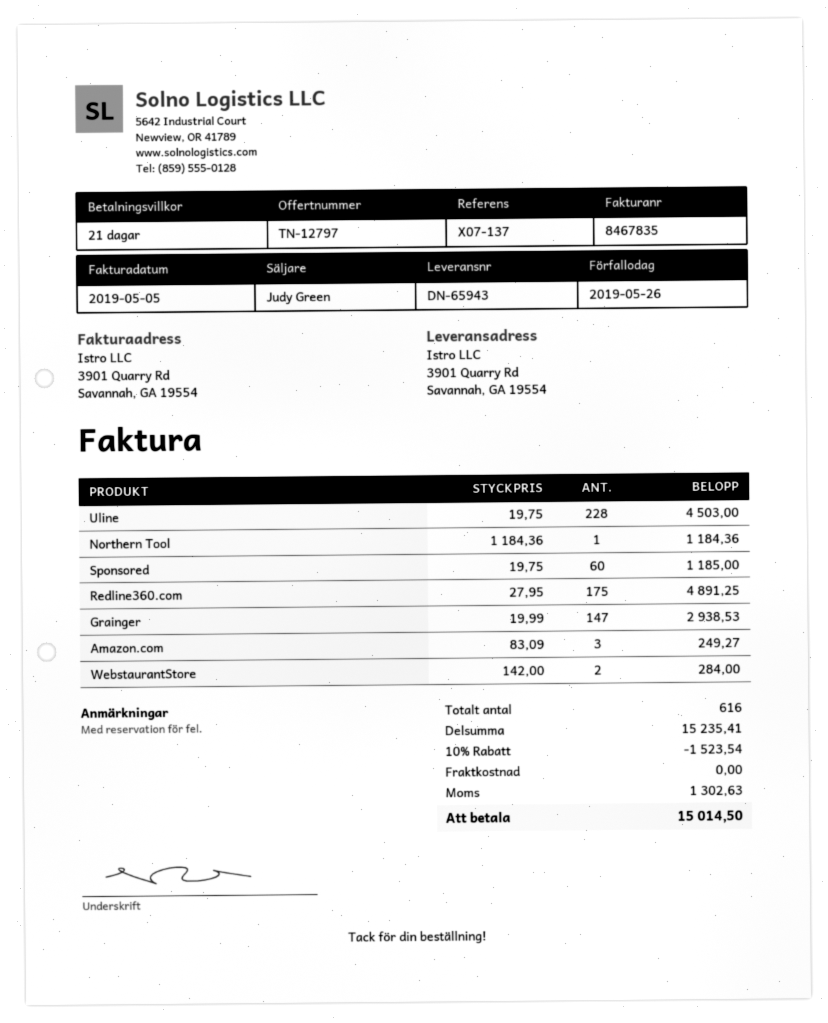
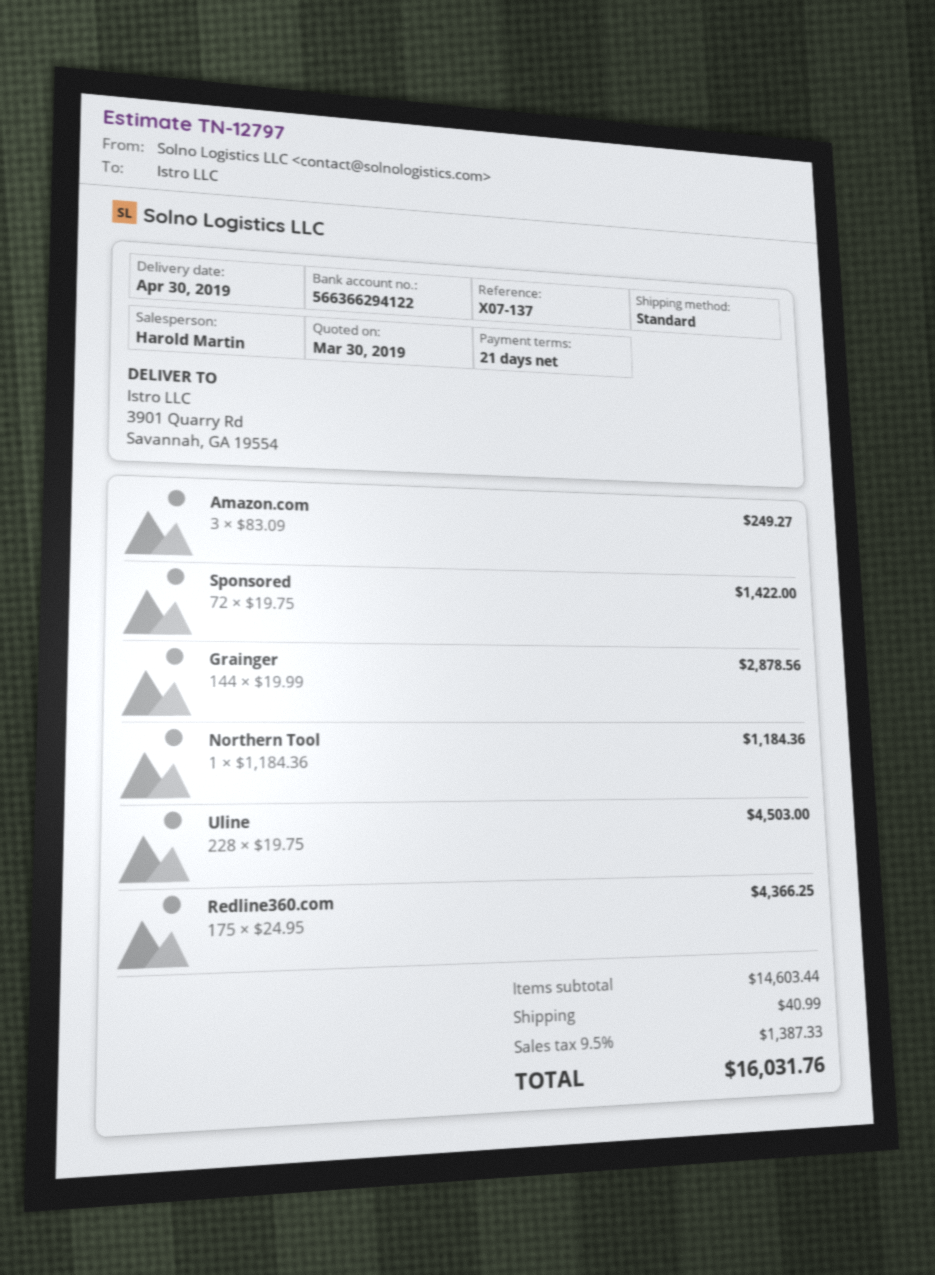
sales rep: Judy Green -> Harold Martin
Sponsored: 60 x 19.75 = 1185.00 -> 72 x 19.75 = 1422.00
Redline360.com: 175 x 27.95 = 4891.25 -> 175 x 24.95 = 4366.25
Grainger: 147 x 19.99 = 2938.53 -> 144 x 19.99 = 2878.56
WebstaurantStore: 2 x 142.00 = 284.00 -> none
subtotal: 15235.41 -> 14603.44
discount: 10% = 1523.54 -> none
shipping: 0.00 -> 40.99
tax: 1302.63 -> 1387.33
total: 15014.50 -> 16031.76

